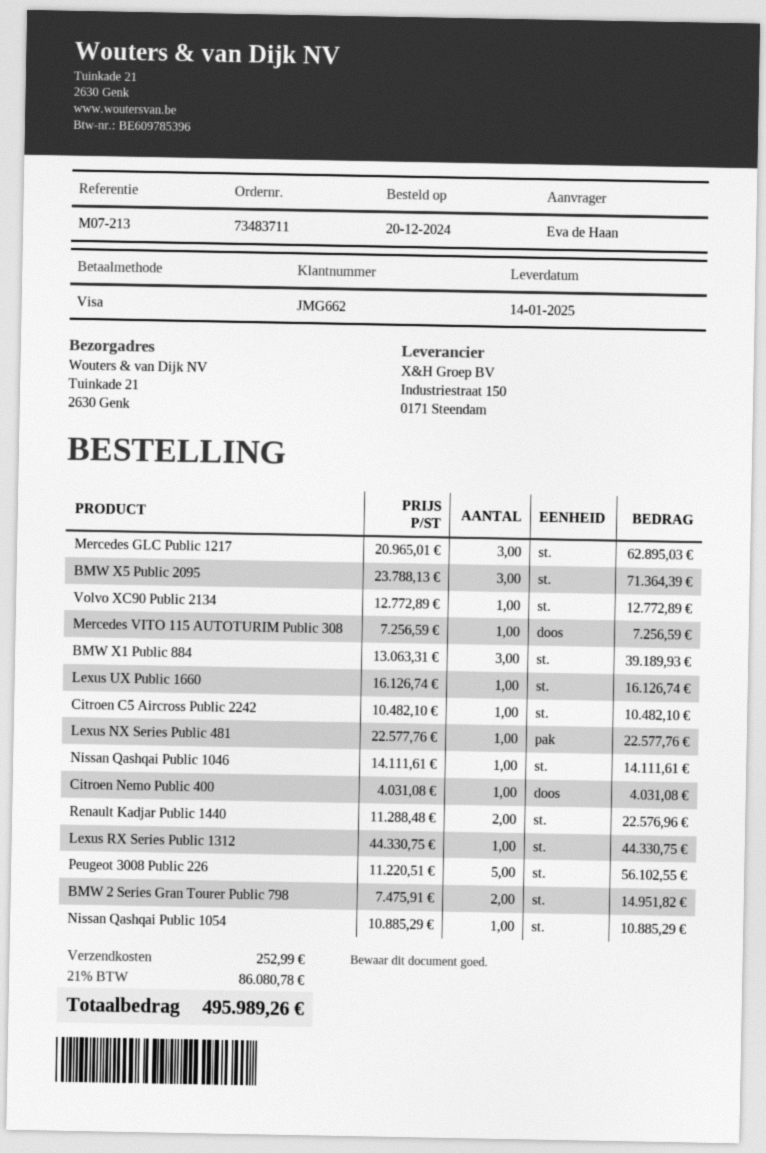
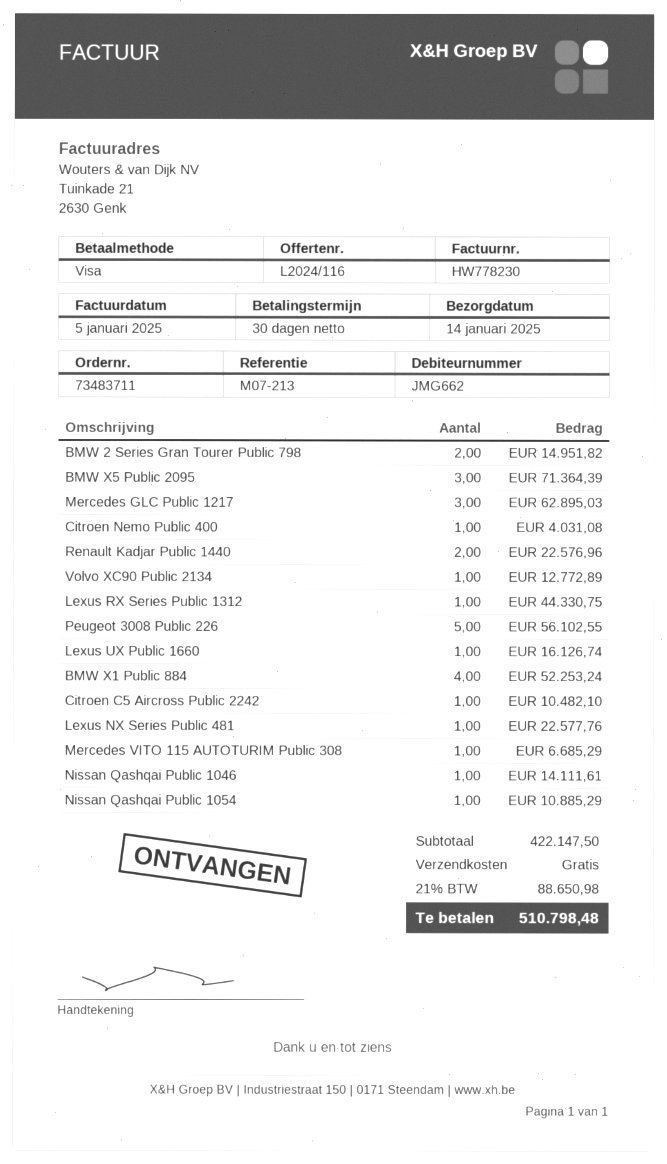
Mercedes VITO 115 AUTOTURIM Public 308: 1 for 7256.59 -> 1 for 6685.29
BMW X1 Public 884: 3 for 39189.93 -> 4 for 52253.24
shipping: 252.99 -> 0.00
tax: 21% = 86080.78 -> 21% = 88650.98
total: 495989.26 -> 510798.48

